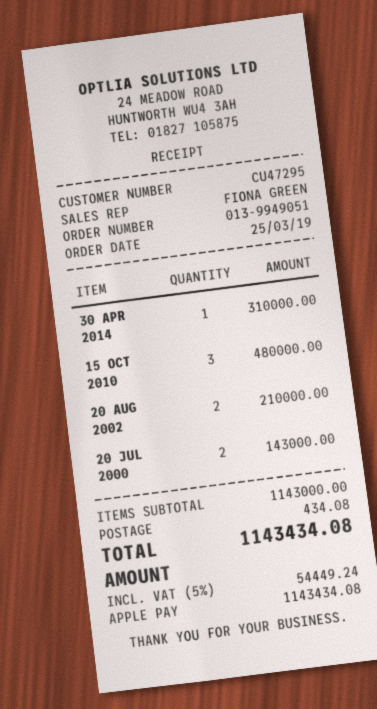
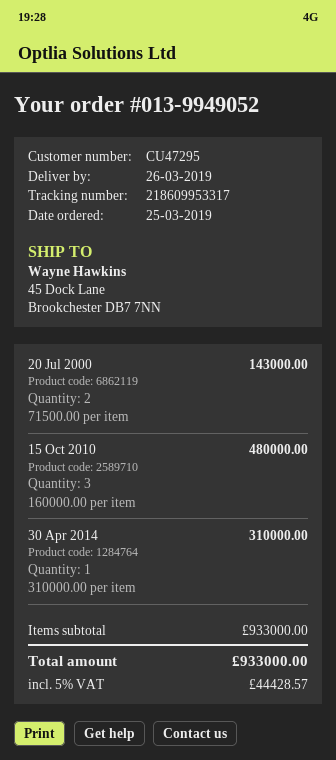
order number: 013-9949051 -> 013-9949052
20 AUG 2002: 2 for 210000.00 -> none
subtotal: 1143000.00 -> 933000.00
shipping: 434.08 -> none
tax: 5% = 54449.24 -> 5% = 44428.57
total: 1143434.08 -> 933000.00

